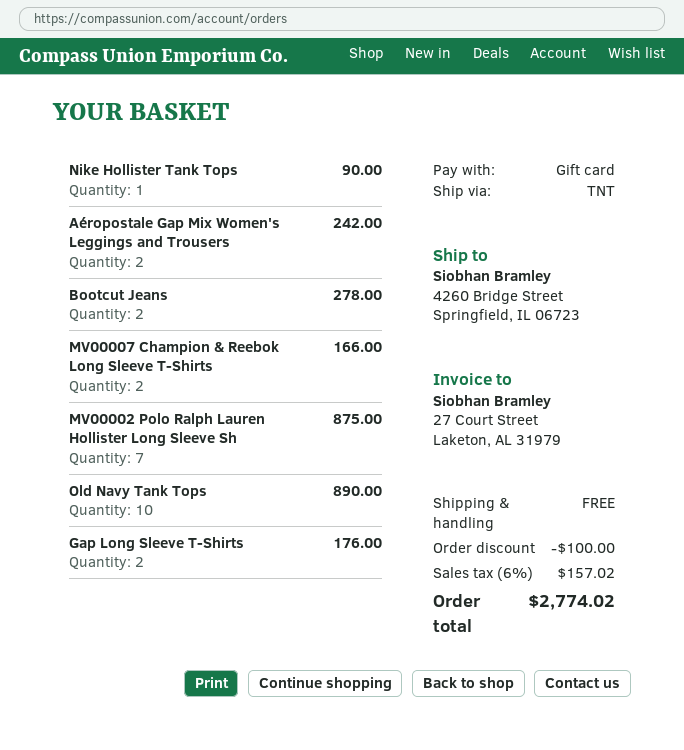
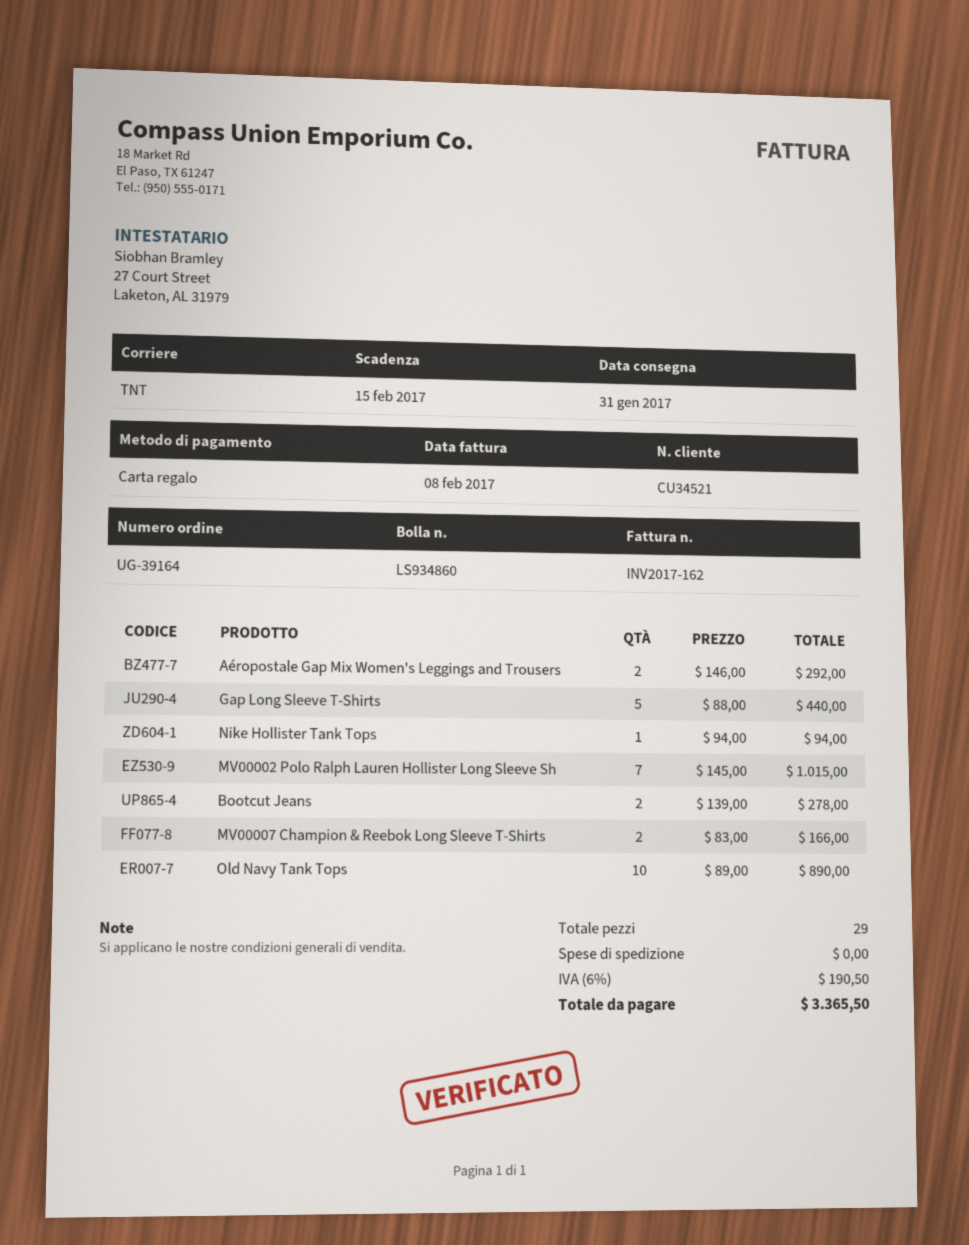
Nike Hollister Tank Tops: 1 for 90.00 -> 1 for 94.00
Aéropostale Gap Mix Women's Leggings and Trousers: 2 for 242.00 -> 2 for 292.00
MV00002 Polo Ralph Lauren Hollister Long Sleeve Sh: 7 for 875.00 -> 7 for 1015.00
Gap Long Sleeve T-Shirts: 2 for 176.00 -> 5 for 440.00
discount: 100.00 -> none
tax: 6% = 157.02 -> 6% = 190.50
total: 2774.02 -> 3365.50

